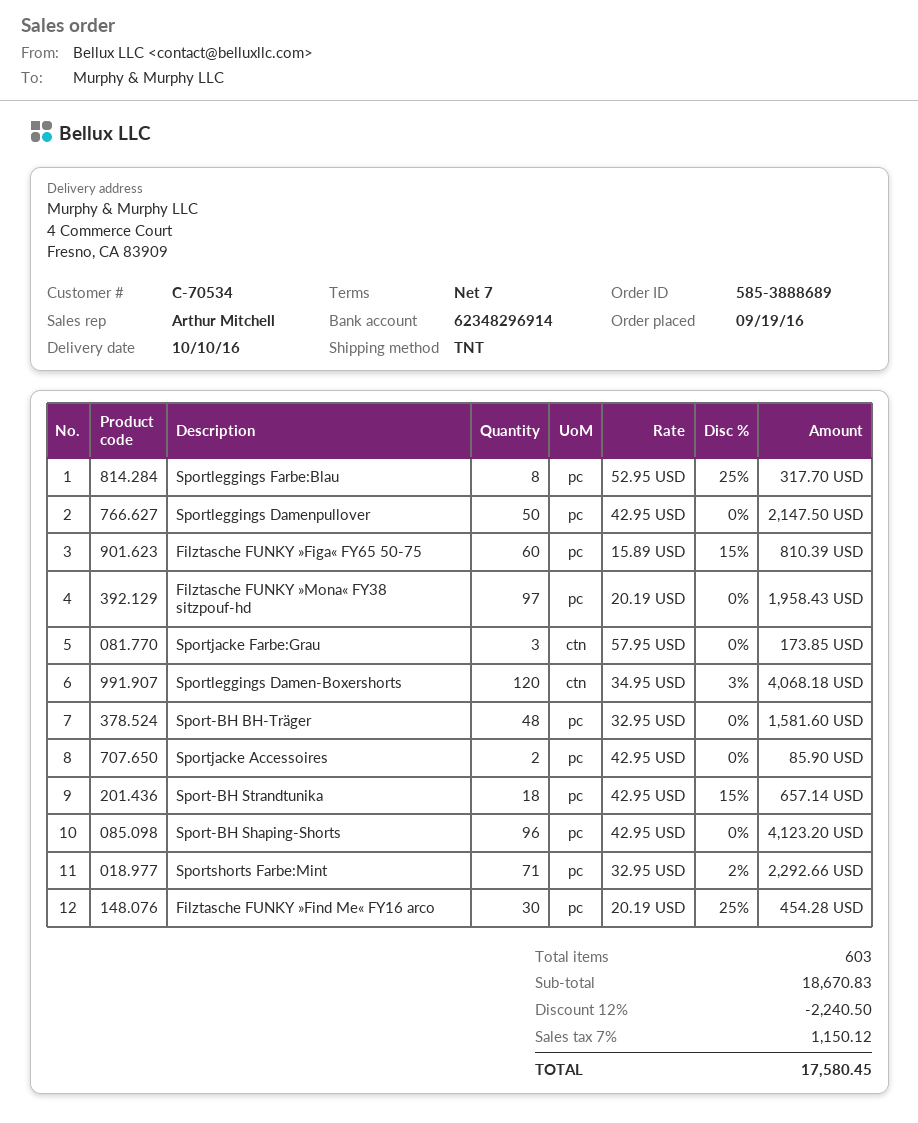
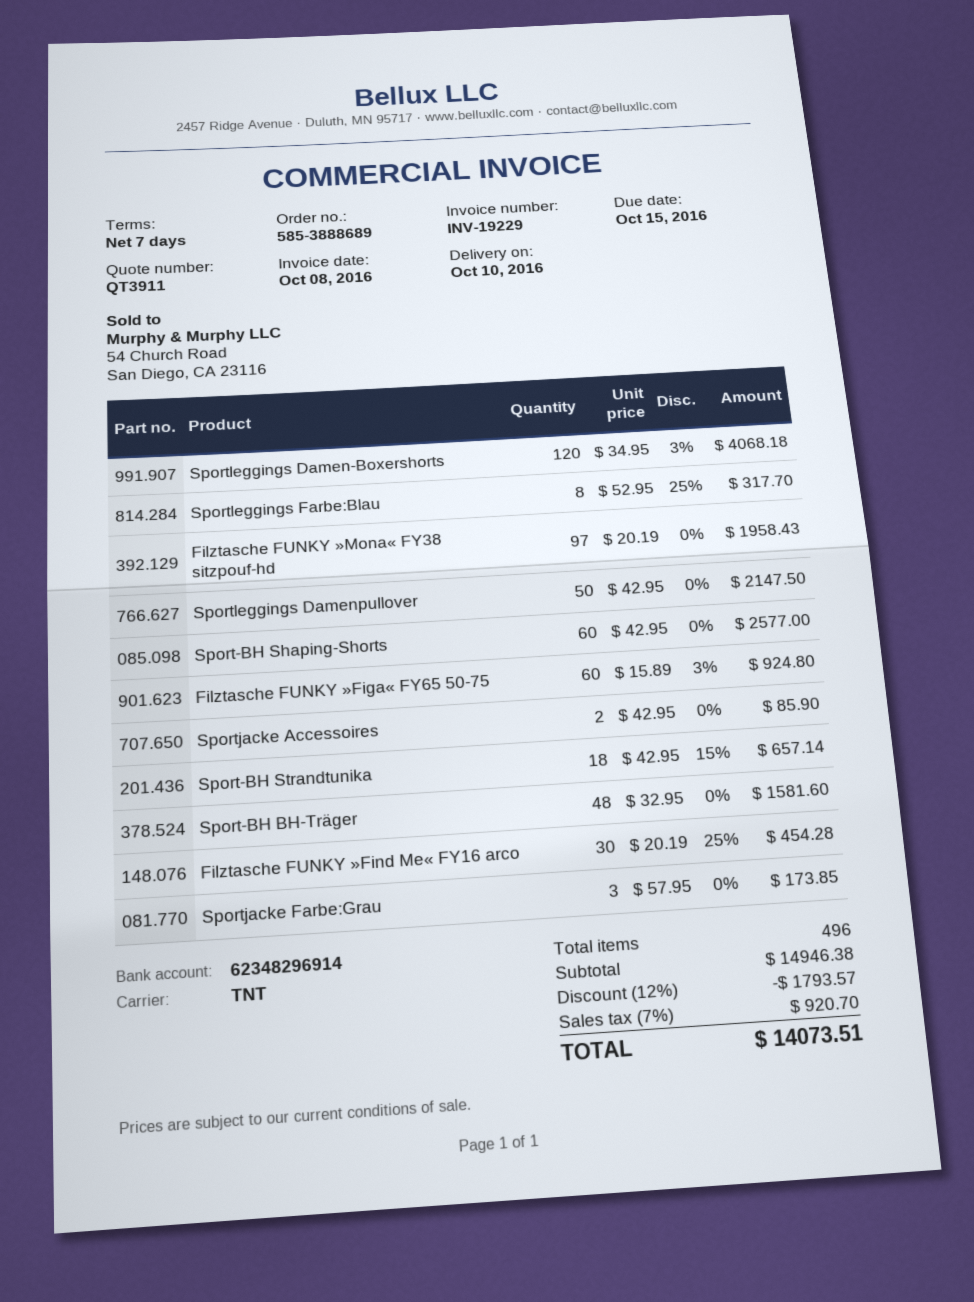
Filztasche FUNKY »Figa« FY65 50-75: 60 x 15.89 - 15% = 810.39 -> 60 x 15.89 - 3% = 924.80
Sport-BH Shaping-Shorts: 96 x 42.95 = 4123.20 -> 60 x 42.95 = 2577.00
Sportshorts Farbe:Mint: 71 x 32.95 - 2% = 2292.66 -> none
total quantity: 603 -> 496
subtotal: 18670.83 -> 14946.38
discount: 12% = 2240.50 -> 12% = 1793.57
tax: 7% = 1150.12 -> 7% = 920.70
total: 17580.45 -> 14073.51

